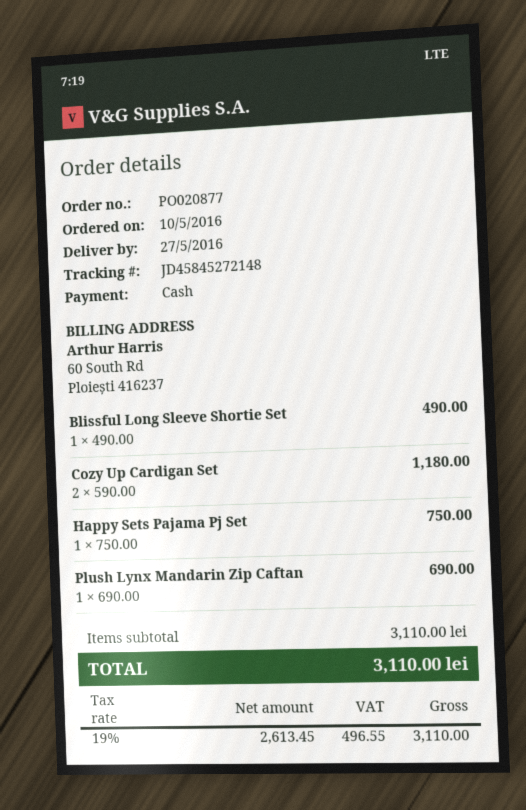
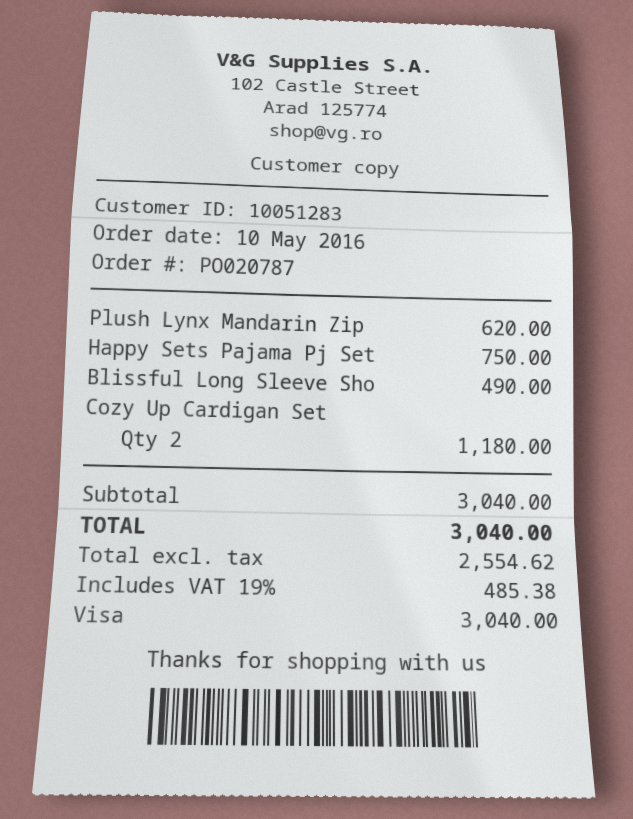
order number: PO020877 -> PO020787
payment method: cash -> Visa
Plush Lynx Mandarin Zip Caftan: 1 for 690.00 -> 1 for 620.00
subtotal: 3110.00 -> 3040.00
net: 2613.45 -> 2554.62
tax: 19% = 496.55 -> 19% = 485.38
total: 3110.00 -> 3040.00

